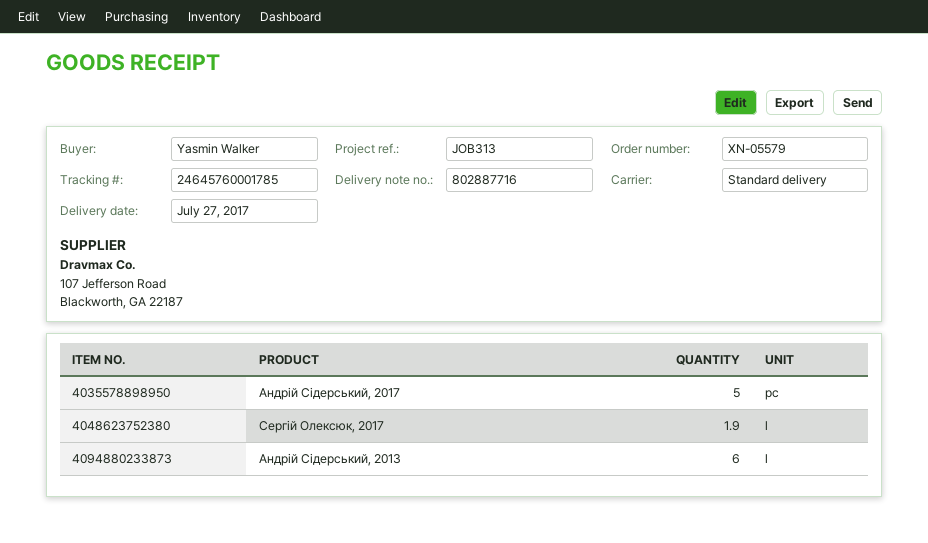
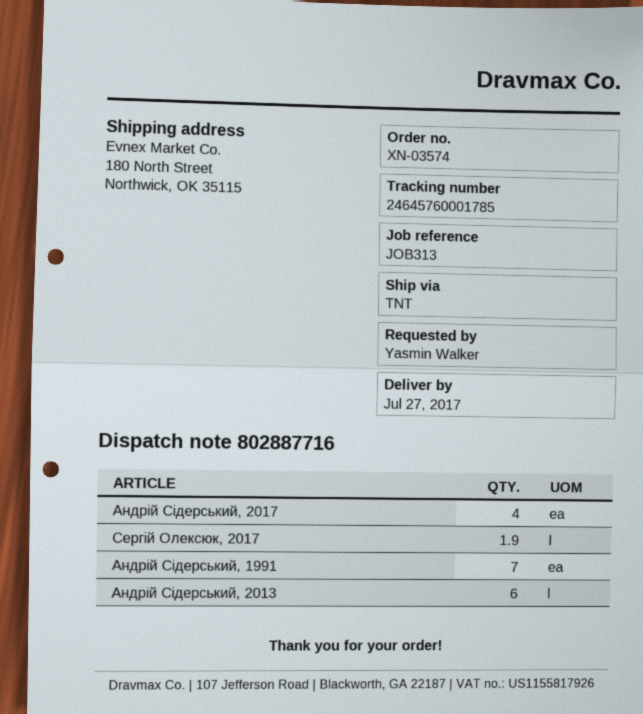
order number: XN-05579 -> XN-03574
shipping method: standard -> TNT
Андрій Сідерський, 2017: 5 -> 4
Андрій Сідерський, 1991: none -> 7

